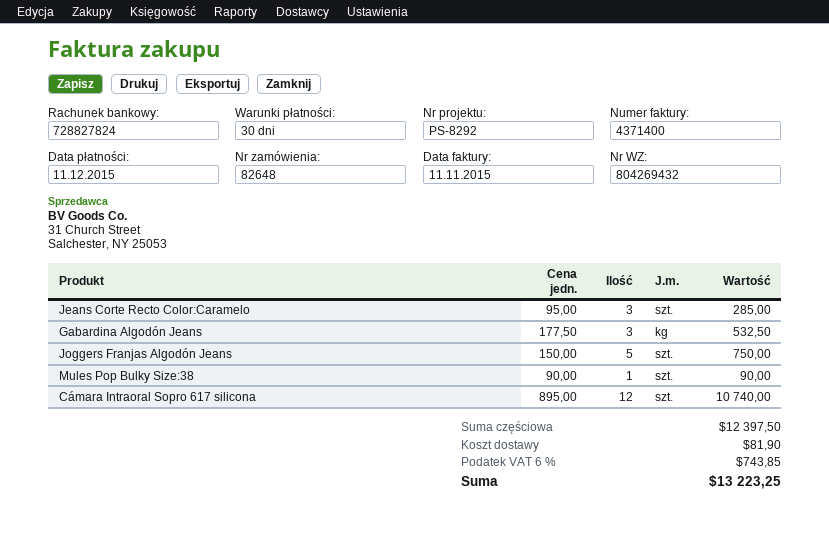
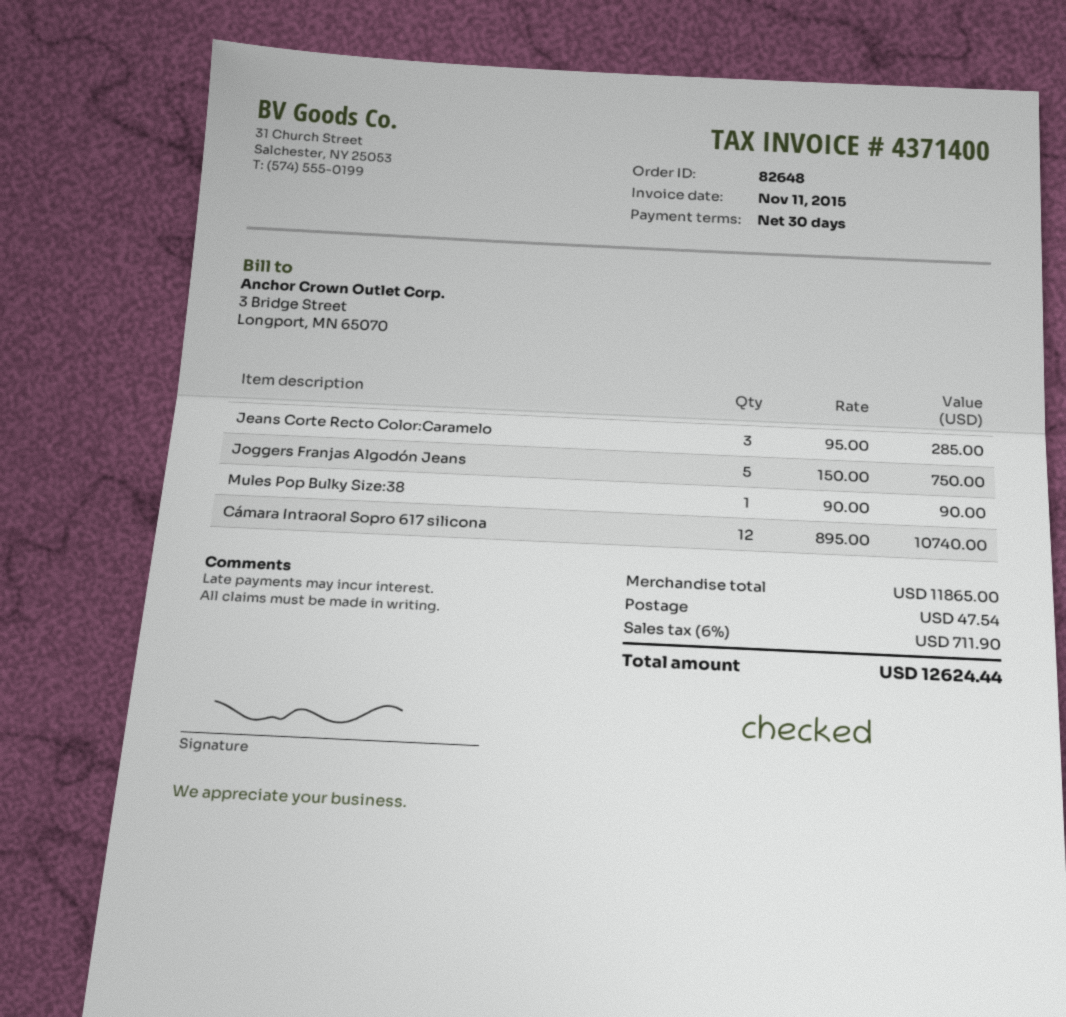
Gabardina Algodón Jeans: 3 x 177.50 = 532.50 -> none
subtotal: 12397.50 -> 11865.00
shipping: 81.90 -> 47.54
tax: 6% = 743.85 -> 6% = 711.90
total: 13223.25 -> 12624.44

